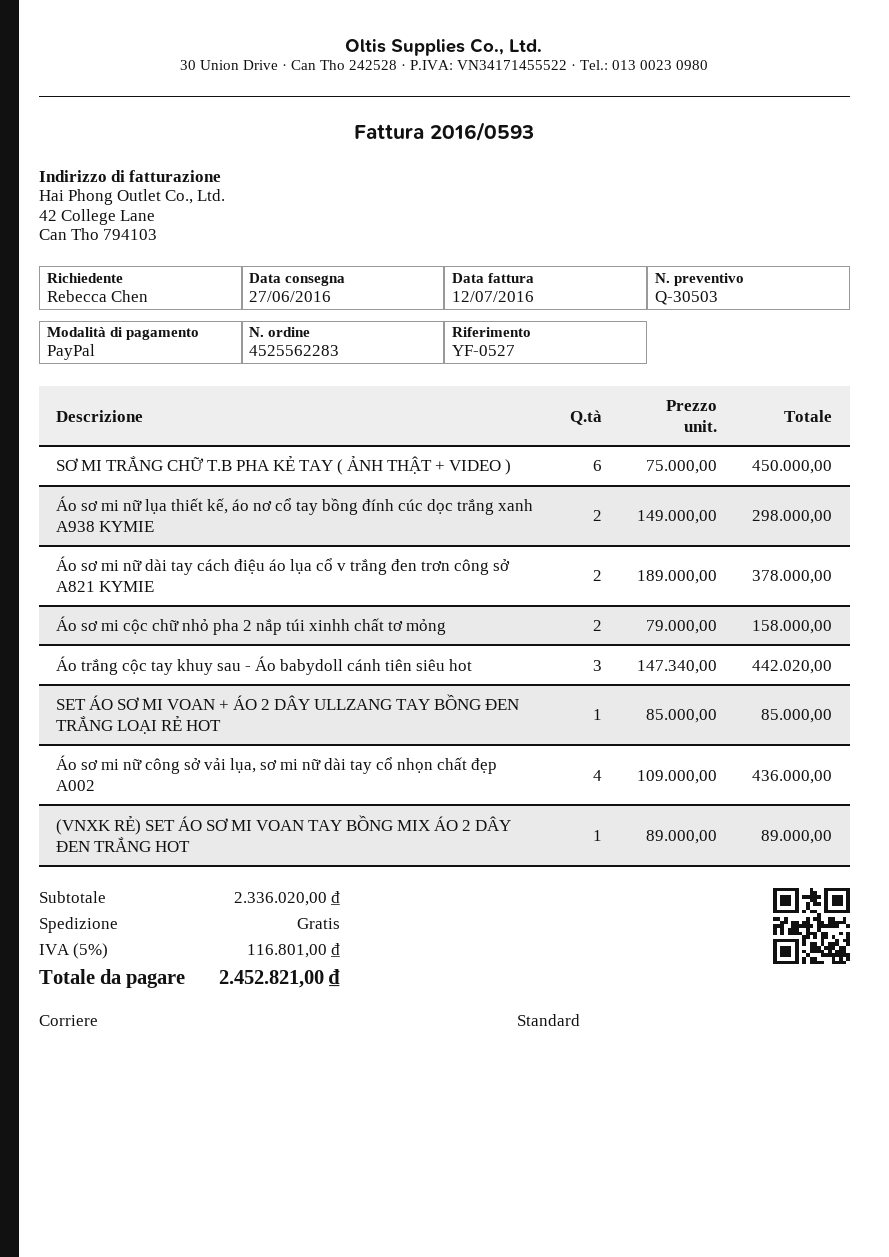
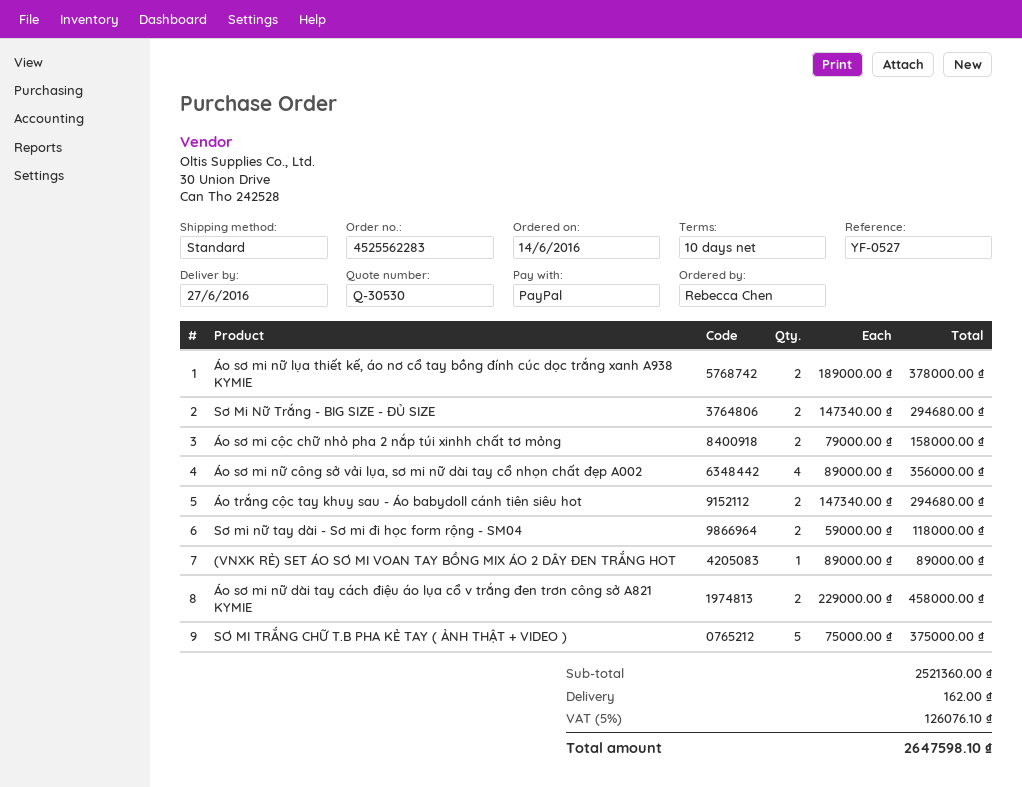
quote number: Q-30503 -> Q-30530
SƠ MI TRẮNG CHỮ T.B PHA KẺ TAY ( ẢNH THẬT + VIDEO ): 6 x 75000.00 = 450000.00 -> 5 x 75000.00 = 375000.00
Áo sơ mi nữ lụa thiết kế, áo nơ cổ tay bồng đính cúc dọc trắng xanh A938 KYMIE: 2 x 149000.00 = 298000.00 -> 2 x 189000.00 = 378000.00
Áo sơ mi nữ dài tay cách điệu áo lụa cổ v trắng đen trơn công sở A821 KYMIE: 2 x 189000.00 = 378000.00 -> 2 x 229000.00 = 458000.00
Áo trắng cộc tay khuy sau - Áo babydoll cánh tiên siêu hot: 3 x 147340.00 = 442020.00 -> 2 x 147340.00 = 294680.00
SET ÁO SƠ MI VOAN + ÁO 2 DÂY ULLZANG TAY BỒNG ĐEN TRẮNG LOẠI RẺ HOT: 1 x 85000.00 = 85000.00 -> none
Áo sơ mi nữ công sở vải lụa, sơ mi nữ dài tay cổ nhọn chất đẹp A002: 4 x 109000.00 = 436000.00 -> 4 x 89000.00 = 356000.00
Sơ Mi Nữ Trắng - BIG SIZE - ĐỦ SIZE: none -> 2 x 147340.00 = 294680.00
Sơ mi nữ tay dài - Sơ mi đi học form rộng - SM04: none -> 2 x 59000.00 = 118000.00
subtotal: 2336020.00 -> 2521360.00
shipping: 0.00 -> 162.00
tax: 5% = 116801.00 -> 5% = 126076.10
total: 2452821.00 -> 2647598.10

